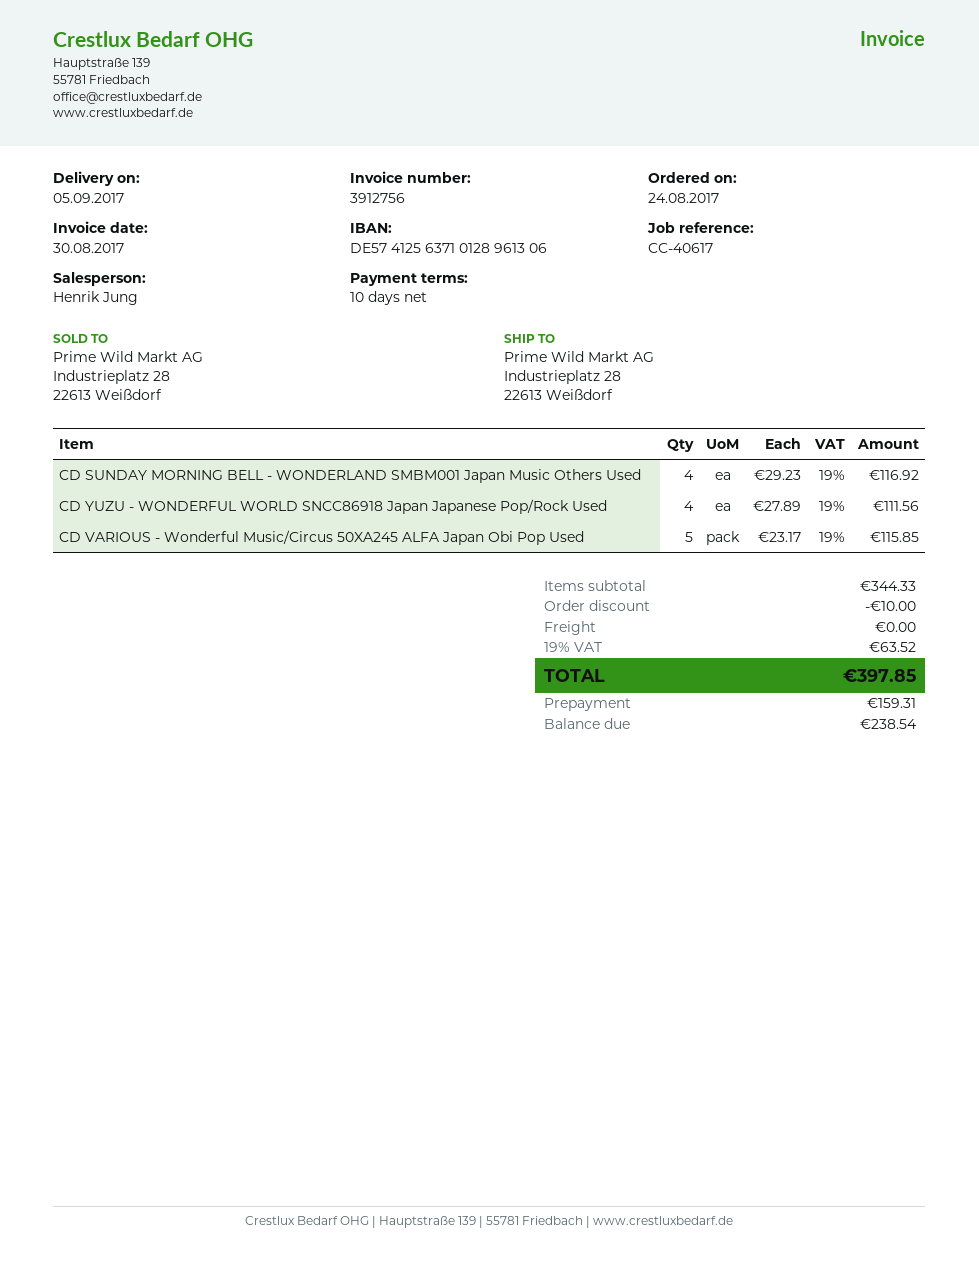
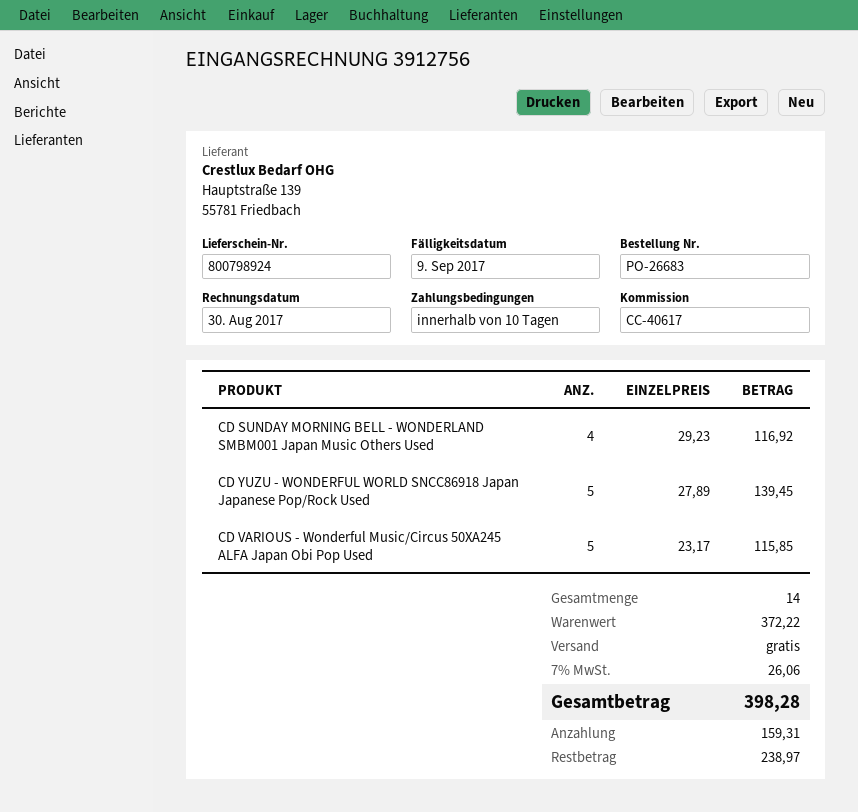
CD YUZU - WONDERFUL WORLD SNCC86918 Japan Japanese Pop/Rock Used: 4 x 27.89 = 111.56 -> 5 x 27.89 = 139.45
subtotal: 344.33 -> 372.22
discount: 10.00 -> none
tax: 19% = 63.52 -> 7% = 26.06
total: 397.85 -> 398.28
balance: 238.54 -> 238.97

